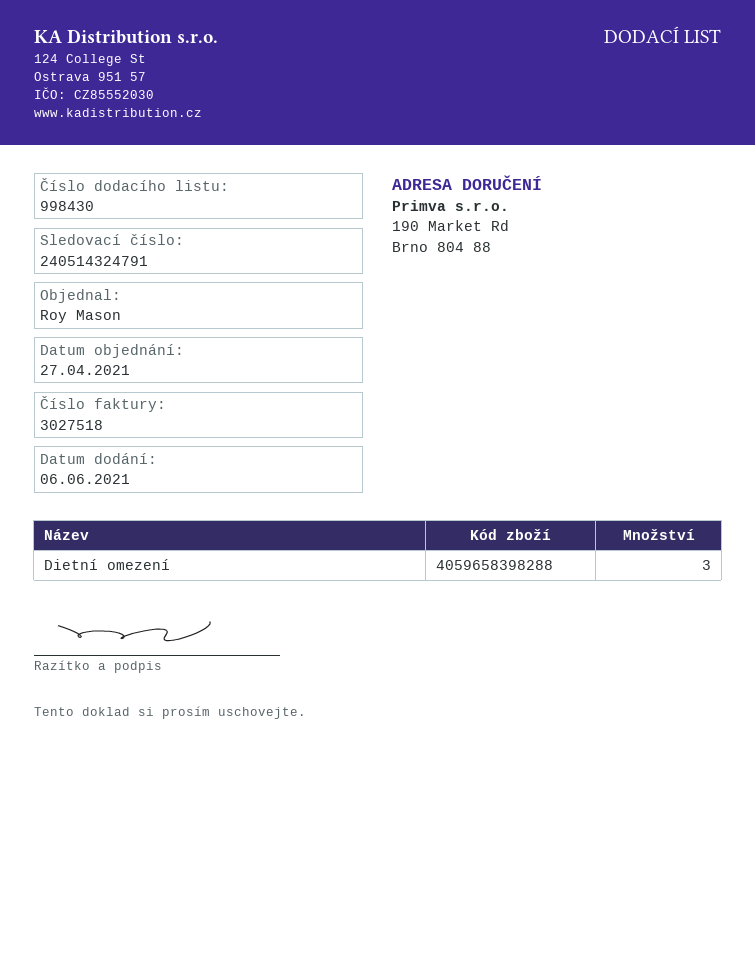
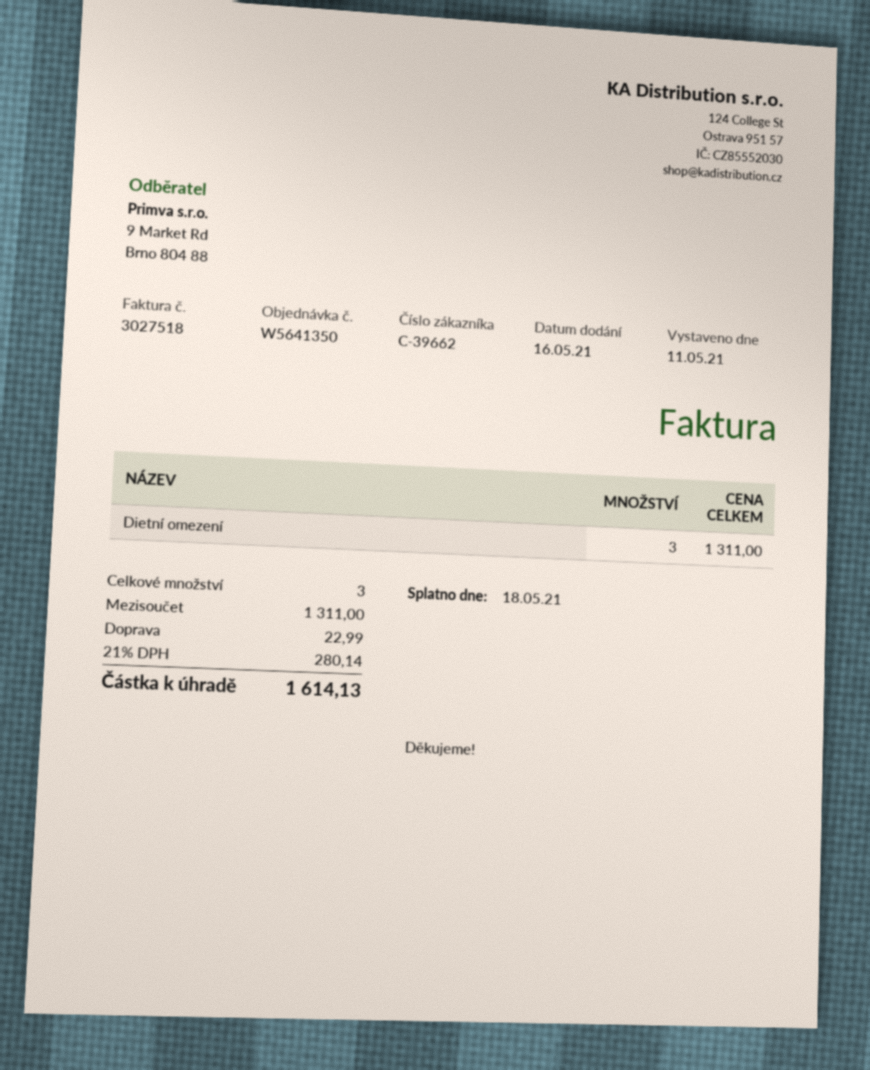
delivery date: 2021-06-06 -> 2021-05-16

